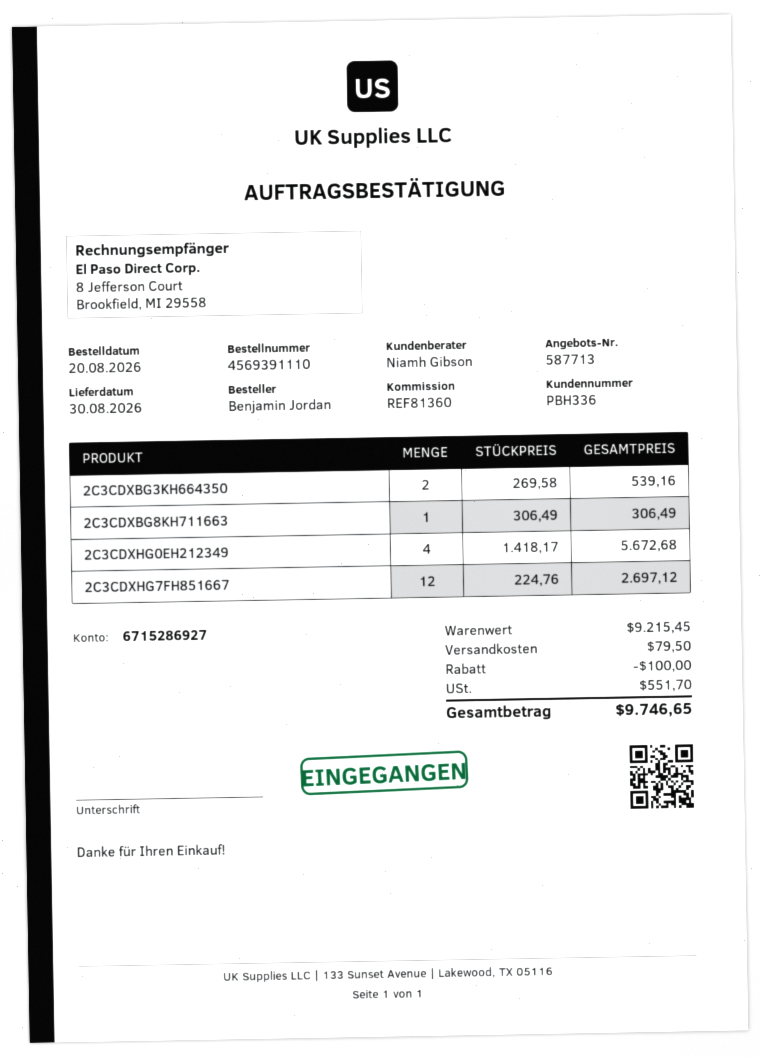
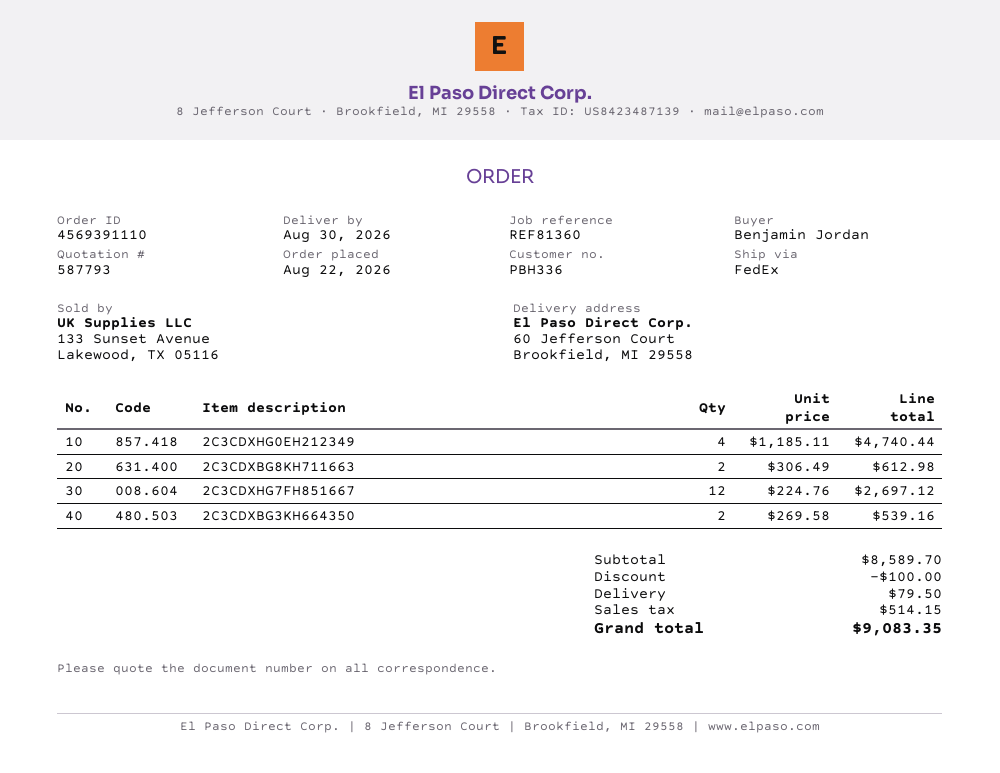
quote number: 587713 -> 587793
order date: 2026-08-20 -> 2026-08-22
2C3CDXBG8KH711663: 1 x 306.49 = 306.49 -> 2 x 306.49 = 612.98
2C3CDXHG0EH212349: 4 x 1418.17 = 5672.68 -> 4 x 1185.11 = 4740.44
subtotal: 9215.45 -> 8589.70
tax: 551.70 -> 514.15
total: 9746.65 -> 9083.35

